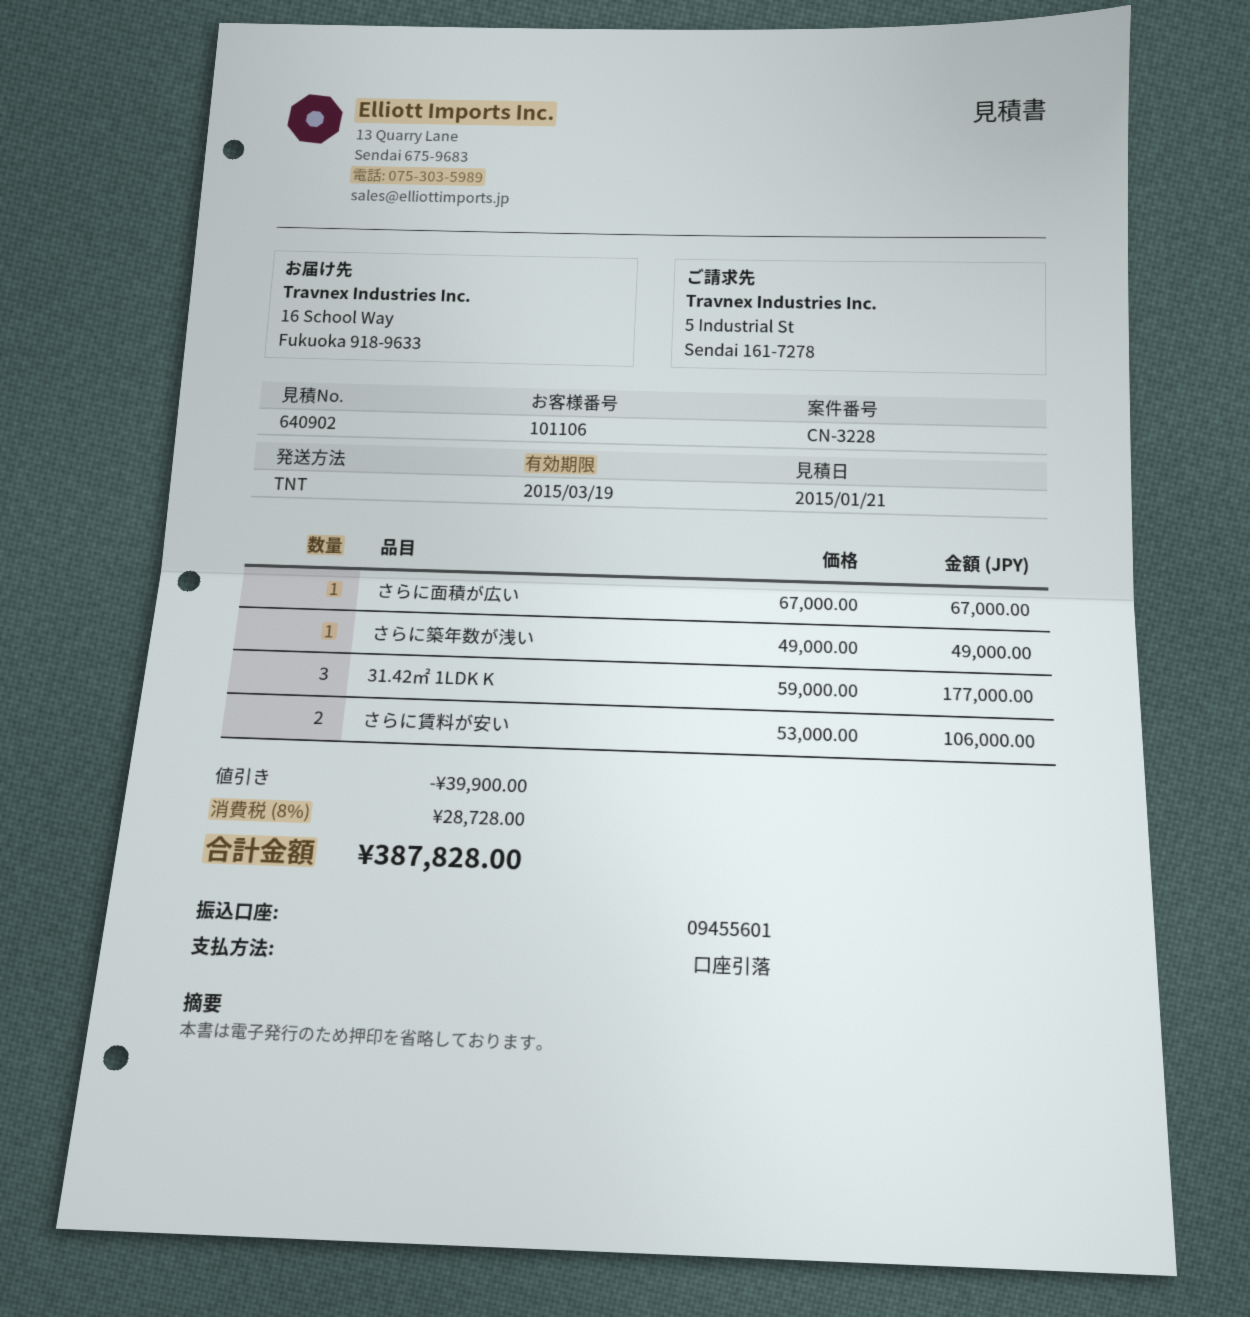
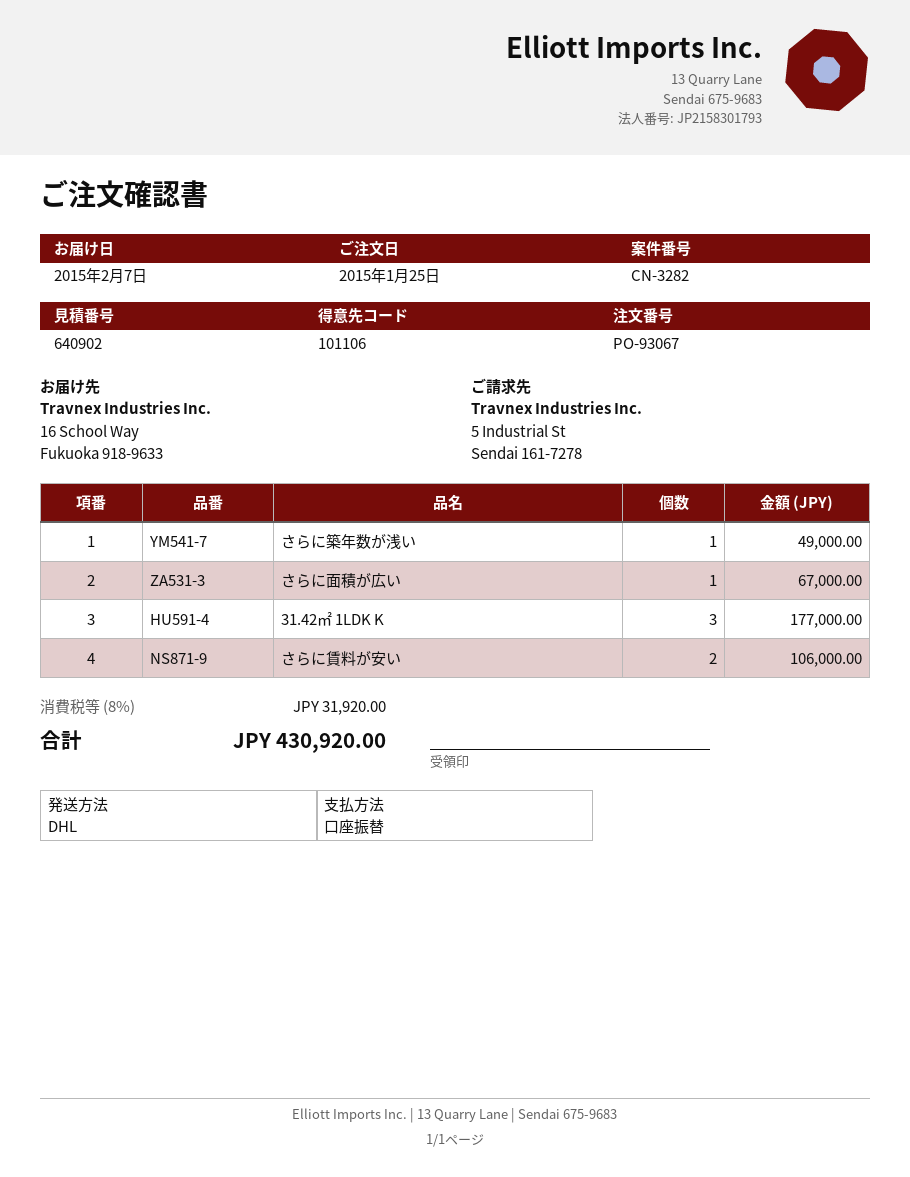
reference: CN-3228 -> CN-3282
shipping method: TNT -> DHL
discount: 39900.00 -> none
tax: 8% = 28728.00 -> 8% = 31920.00
total: 387828.00 -> 430920.00

